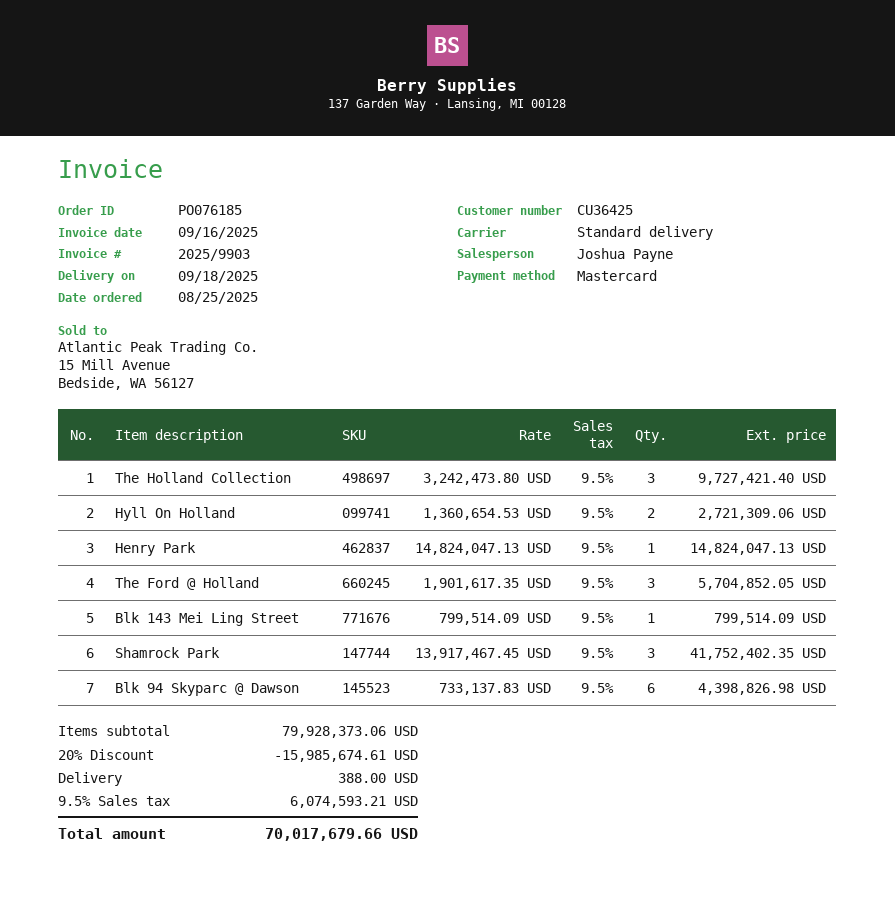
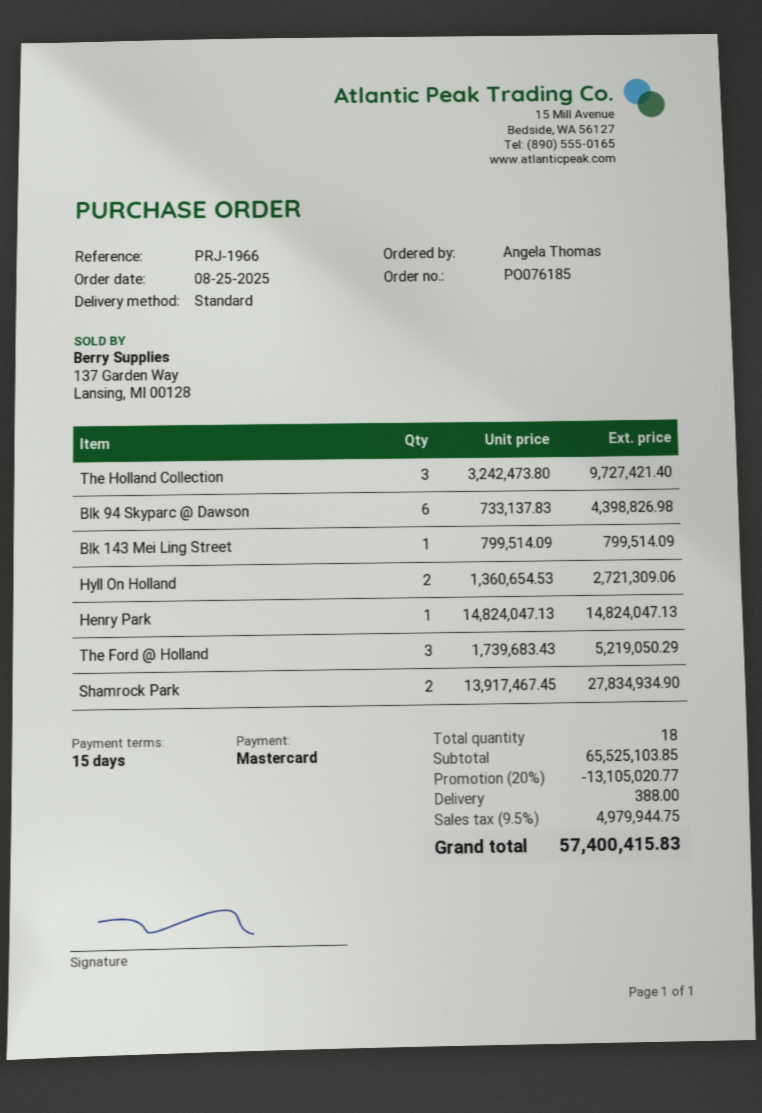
The Ford @ Holland: 3 x 1901617.35 = 5704852.05 -> 3 x 1739683.43 = 5219050.29
Shamrock Park: 3 x 13917467.45 = 41752402.35 -> 2 x 13917467.45 = 27834934.90
subtotal: 79928373.06 -> 65525103.85
discount: 20% = 15985674.61 -> 20% = 13105020.77
tax: 9.5% = 6074593.21 -> 9.5% = 4979944.75
total: 70017679.66 -> 57400415.83

